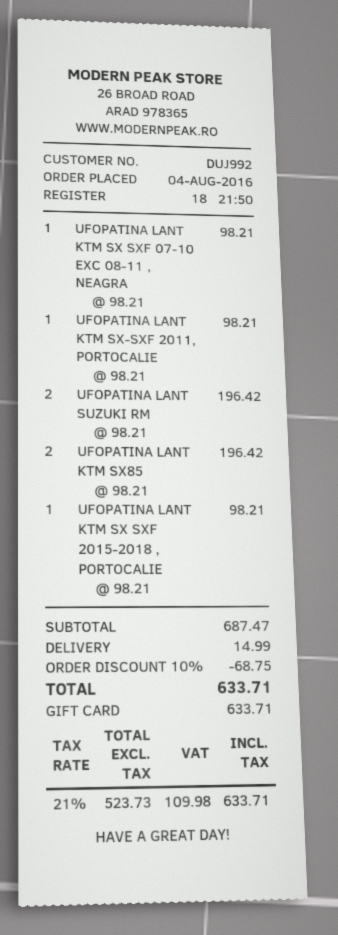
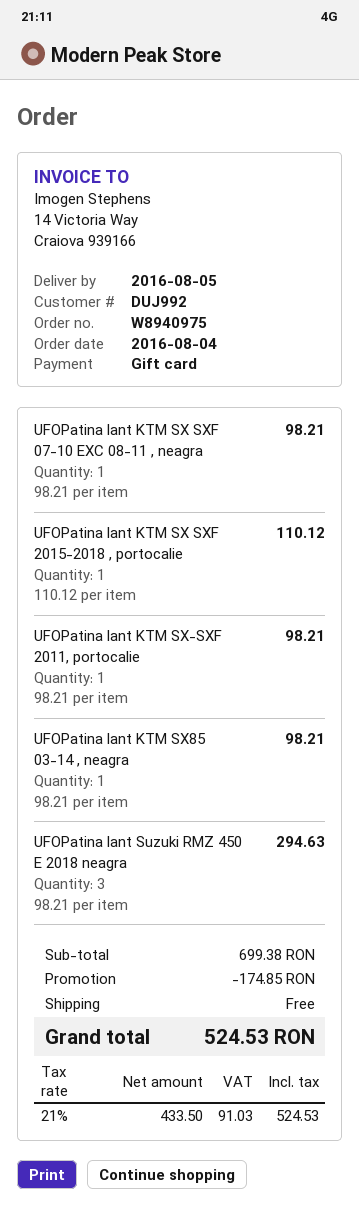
UFOPATINA LANT SUZUKI RM: 2 x 98.21 = 196.42 -> 3 x 98.21 = 294.63
UFOPATINA LANT KTM SX85: 2 x 98.21 = 196.42 -> 1 x 98.21 = 98.21
UFOPATINA LANT KTM SX SXF 2015-2018 , PORTOCALIE: 1 x 98.21 = 98.21 -> 1 x 110.12 = 110.12
subtotal: 687.47 -> 699.38
discount: 68.75 -> 174.85
shipping: 14.99 -> 0.00
net: 523.73 -> 433.50
tax: 21% = 109.98 -> 21% = 91.03
total: 633.71 -> 524.53

